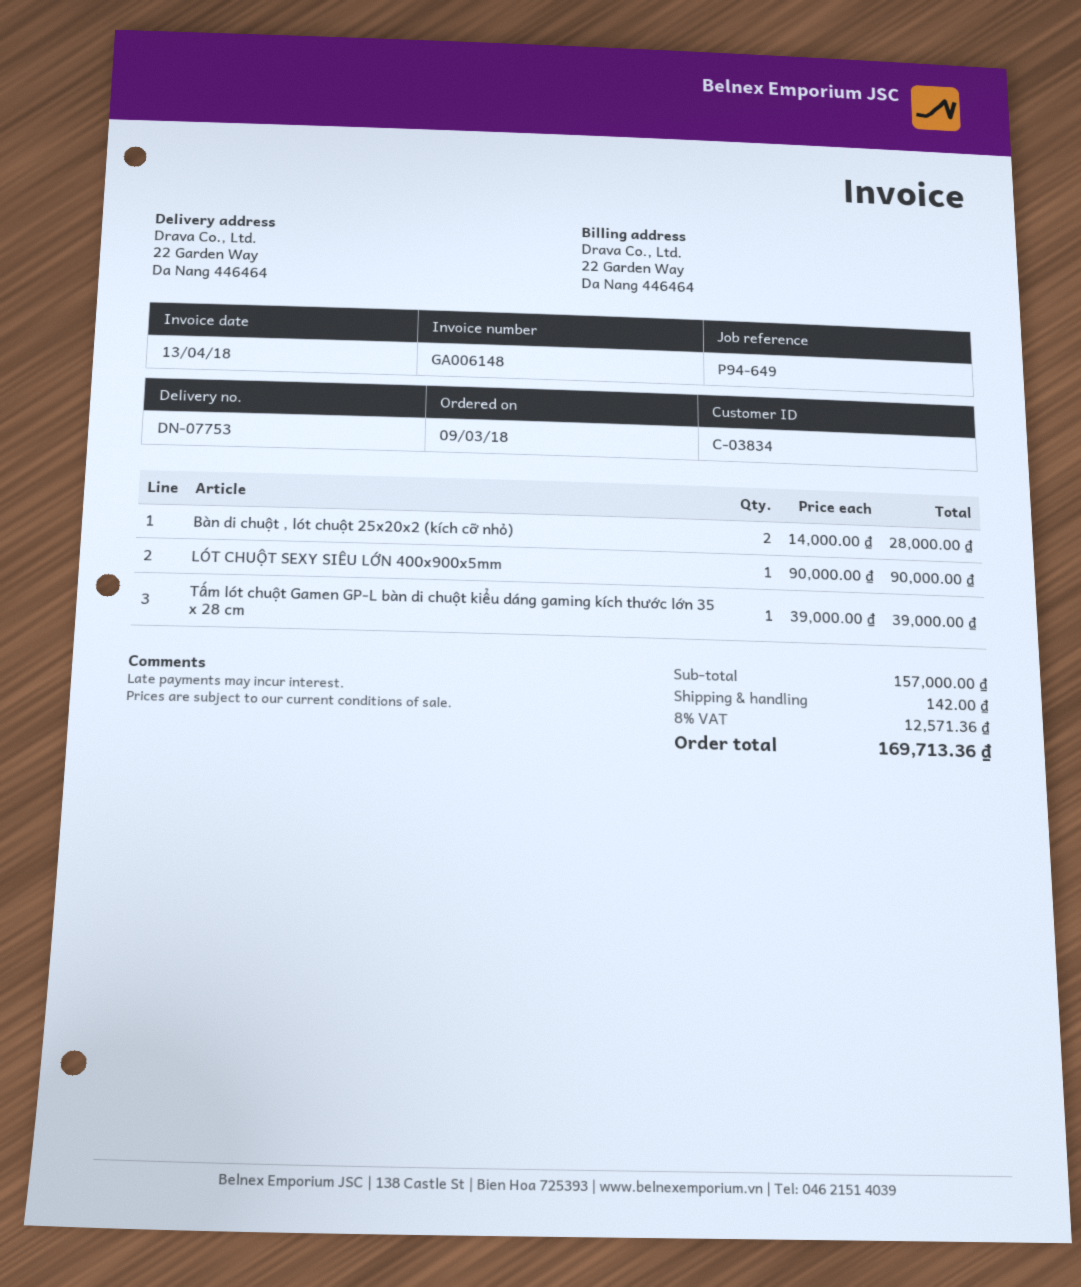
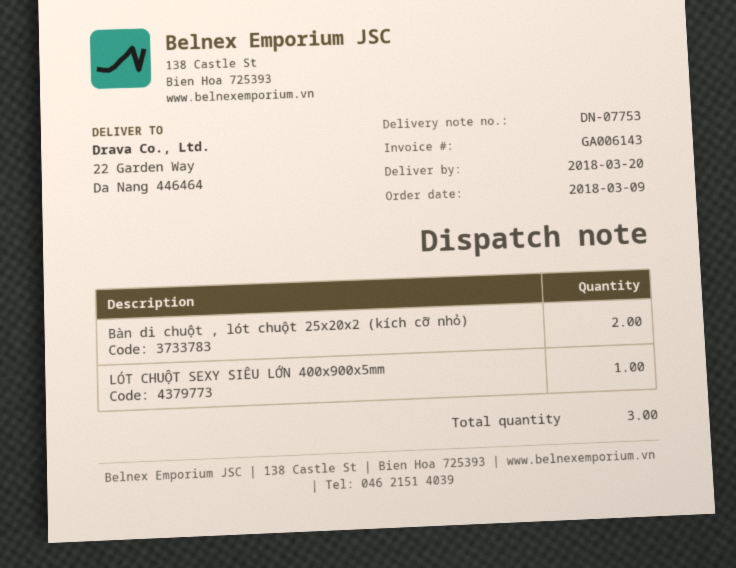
invoice number: GA006148 -> GA006143
Tấm lót chuột Gamen GP-L bàn di chuột kiểu dáng gaming kích thước lớn 35 x 28 cm: 1 -> none

